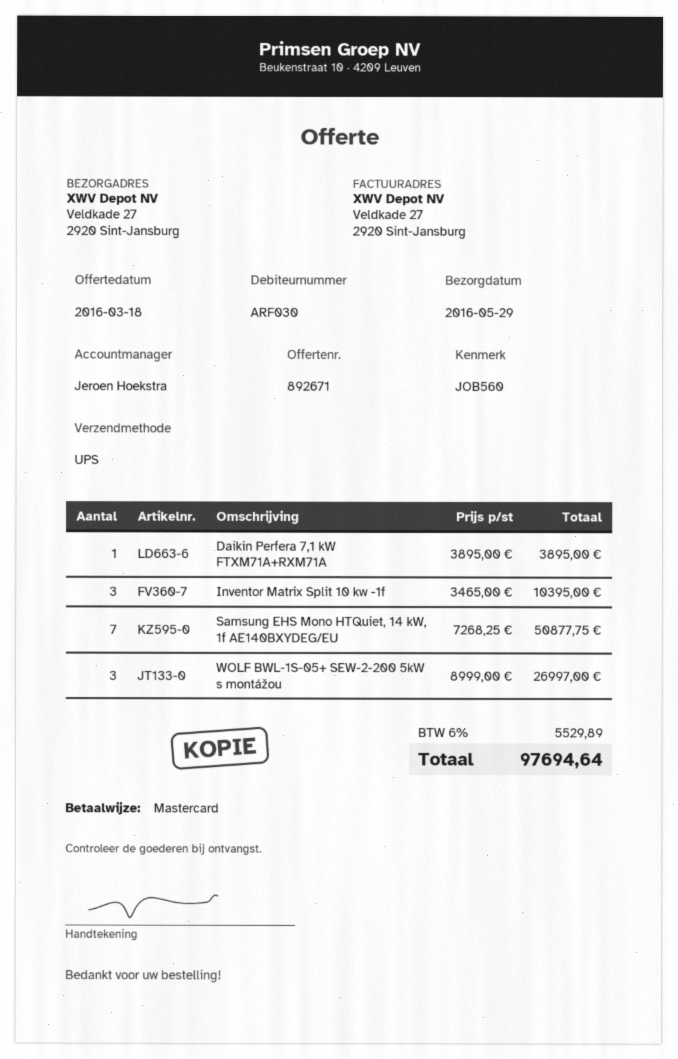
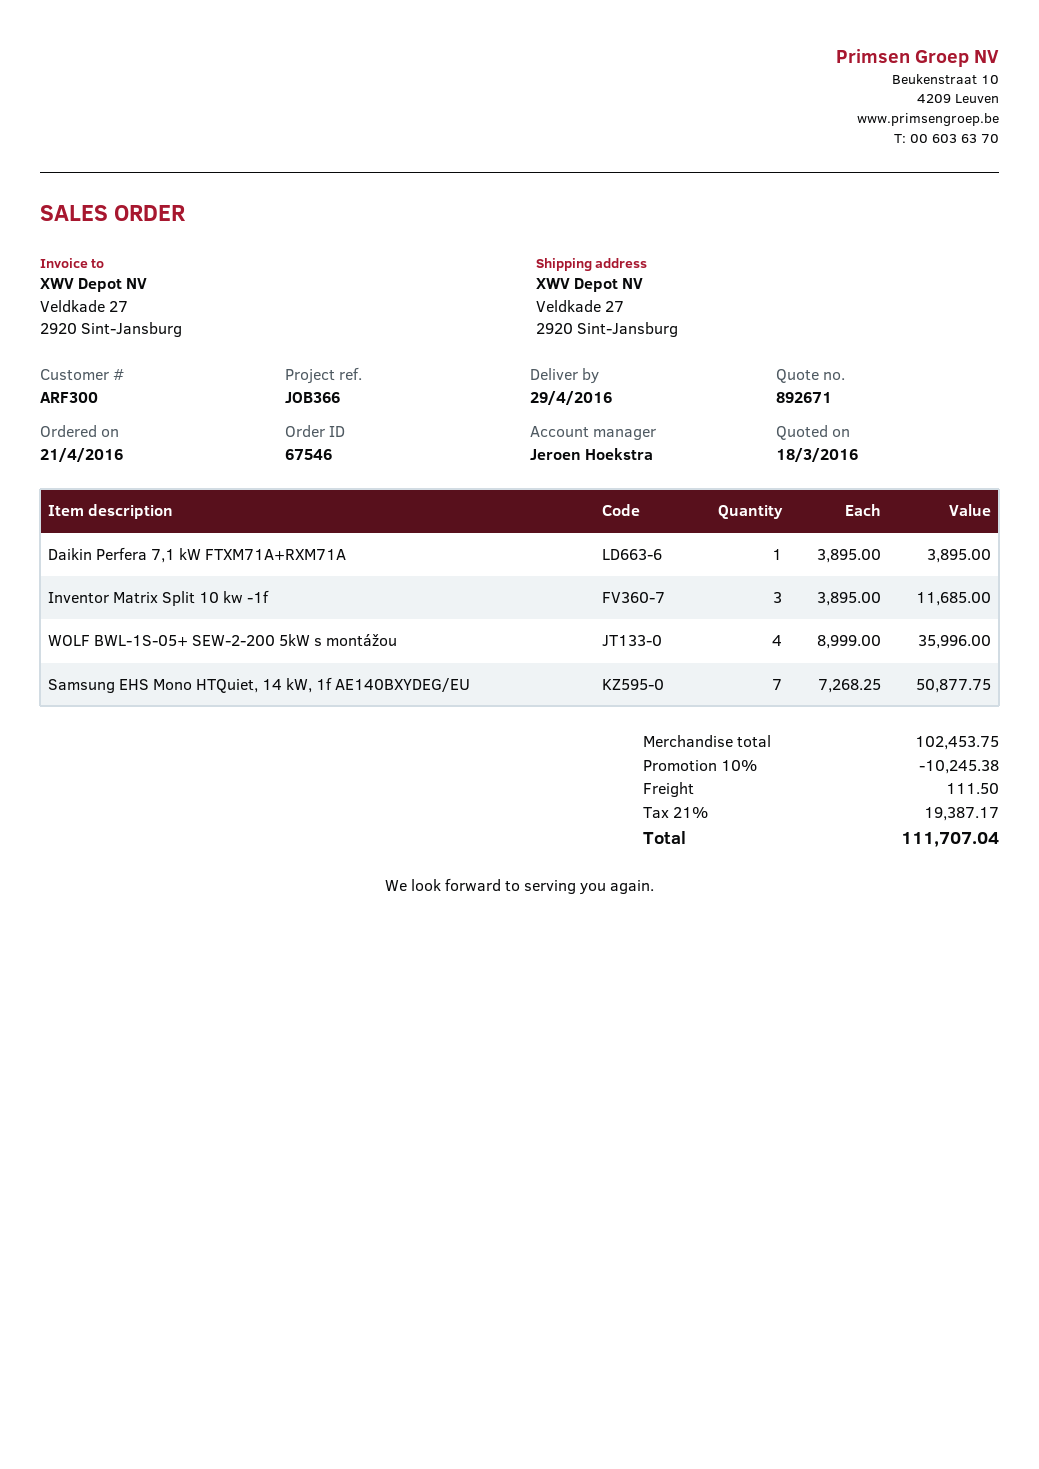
delivery date: 2016-05-29 -> 2016-04-29
customer number: ARF030 -> ARF300
reference: JOB560 -> JOB366
Inventor Matrix Split 10 kw -1f: 3 x 3465.00 = 10395.00 -> 3 x 3895.00 = 11685.00
WOLF BWL-1S-05+ SEW-2-200 5kW s montážou: 3 x 8999.00 = 26997.00 -> 4 x 8999.00 = 35996.00
discount: none -> 10% = 10245.38
shipping: none -> 111.50
tax: 6% = 5529.89 -> 21% = 19387.17
total: 97694.64 -> 111707.04

